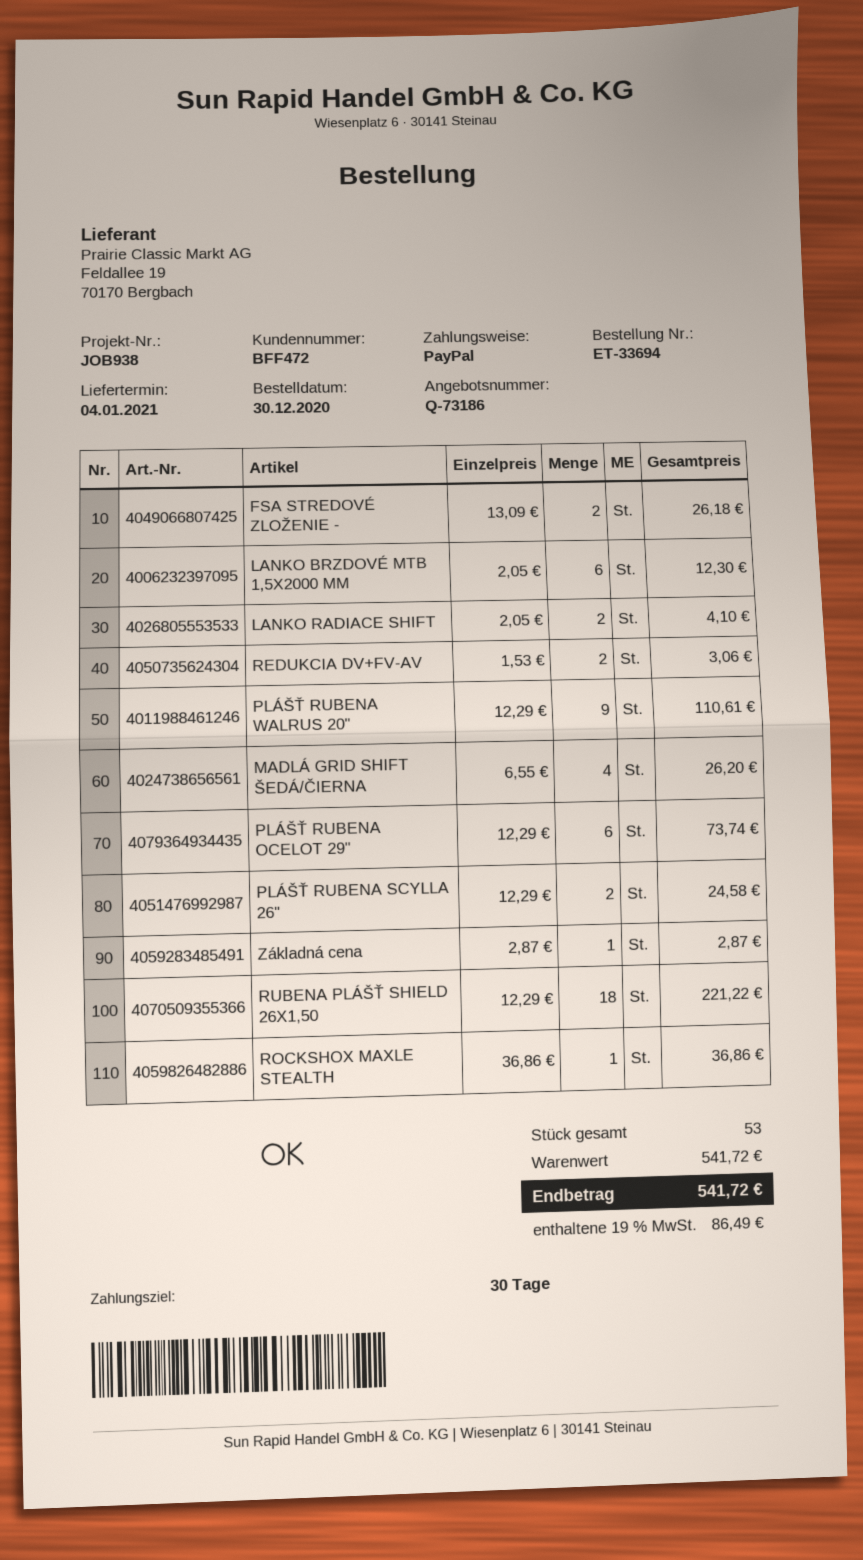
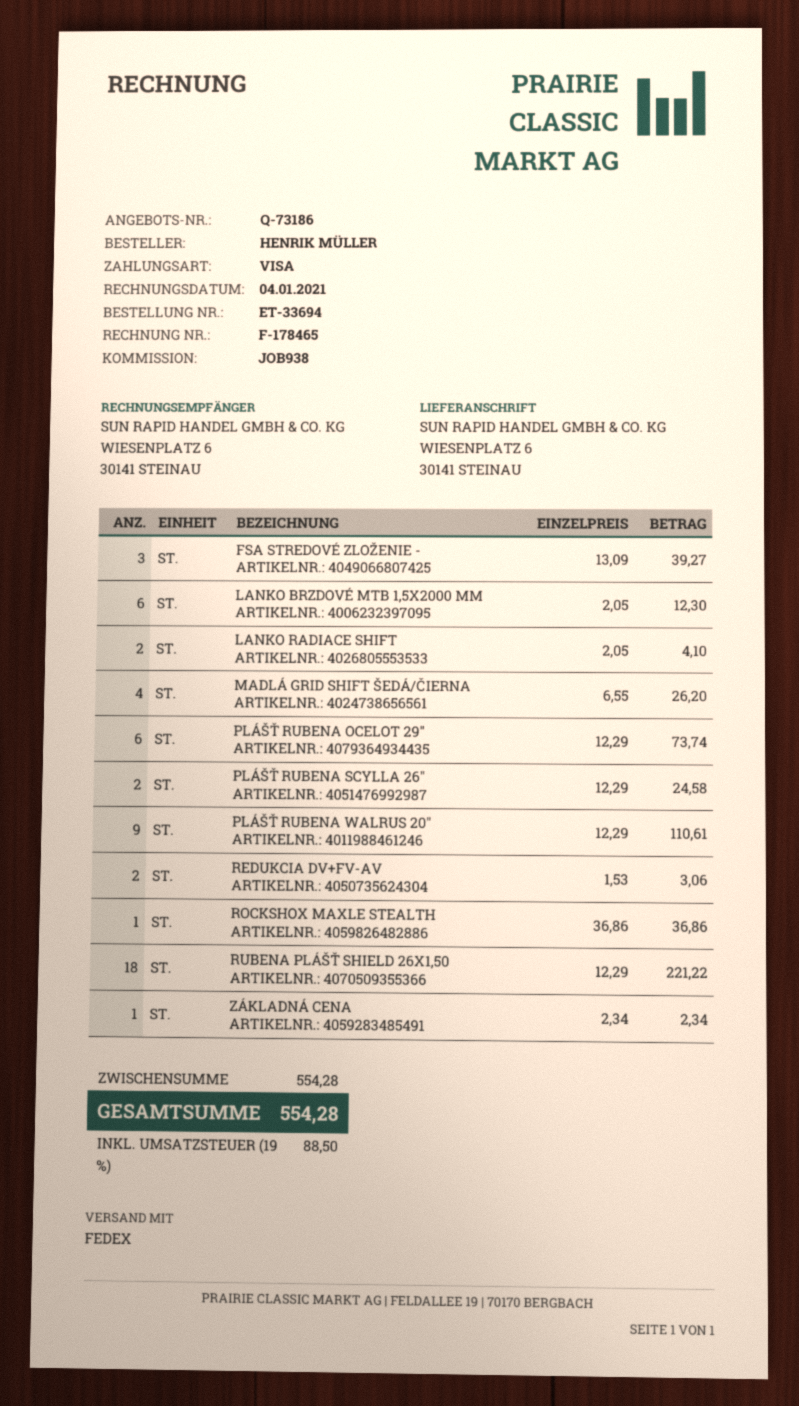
payment method: PayPal -> Visa
FSA STREDOVÉ ZLOŽENIE -: 2 x 13.09 = 26.18 -> 3 x 13.09 = 39.27
Základná cena: 1 x 2.87 = 2.87 -> 1 x 2.34 = 2.34
subtotal: 541.72 -> 554.28
tax: 19% = 86.49 -> 19% = 88.50
total: 541.72 -> 554.28

